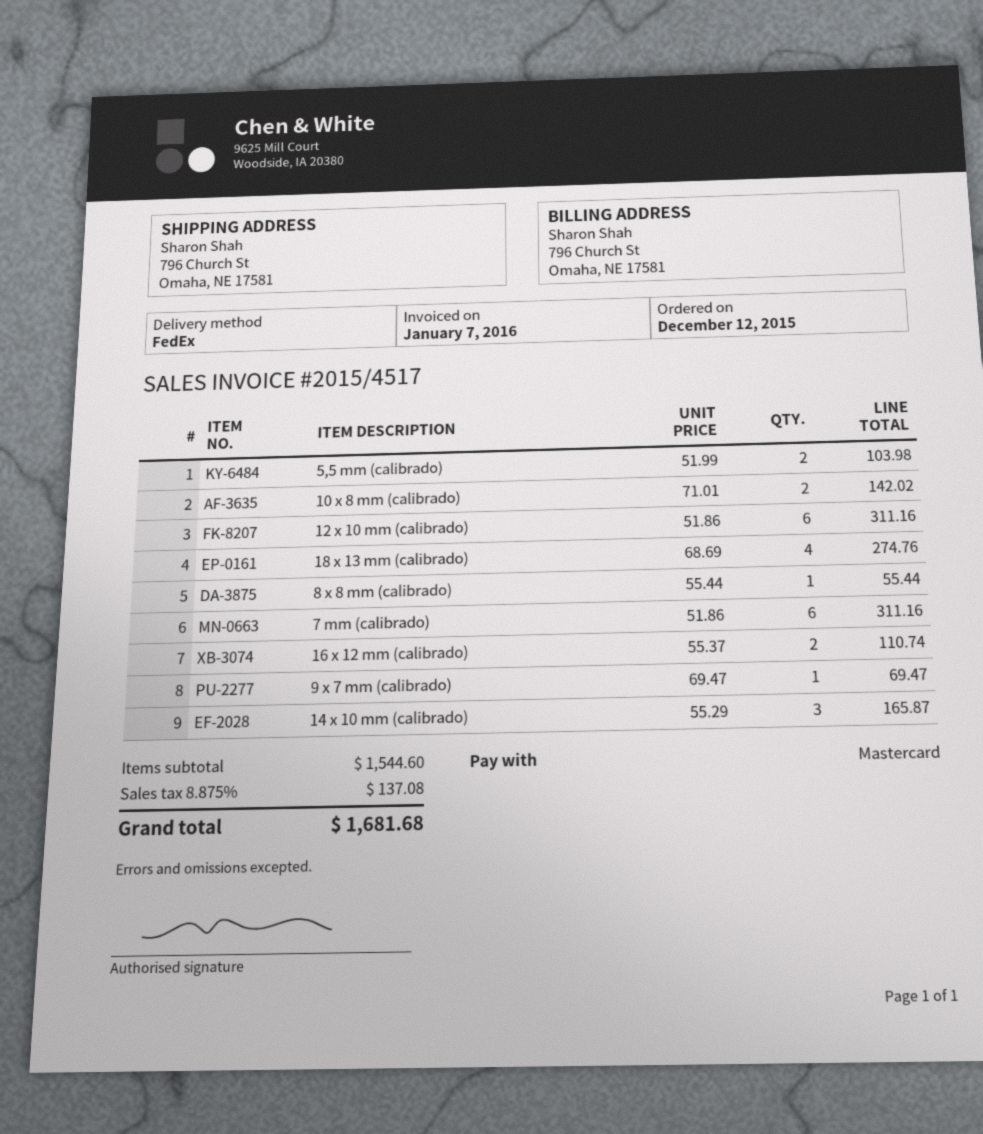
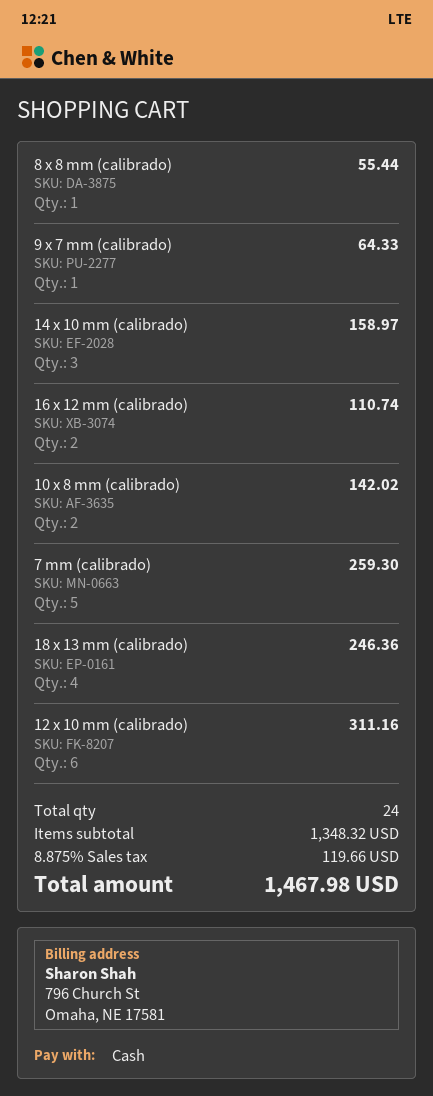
payment method: Mastercard -> cash
5,5 mm (calibrado): 2 for 103.98 -> none
18 x 13 mm (calibrado): 4 for 274.76 -> 4 for 246.36
7 mm (calibrado): 6 for 311.16 -> 5 for 259.30
9 x 7 mm (calibrado): 1 for 69.47 -> 1 for 64.33
14 x 10 mm (calibrado): 3 for 165.87 -> 3 for 158.97
subtotal: 1544.60 -> 1348.32
tax: 8.875% = 137.08 -> 8.875% = 119.66
total: 1681.68 -> 1467.98

